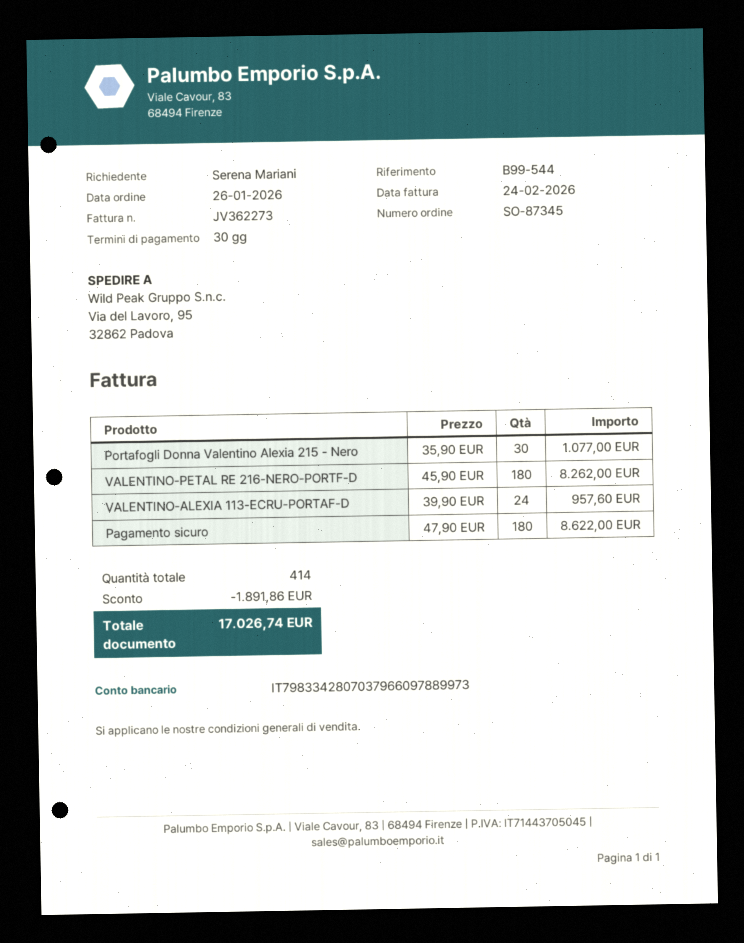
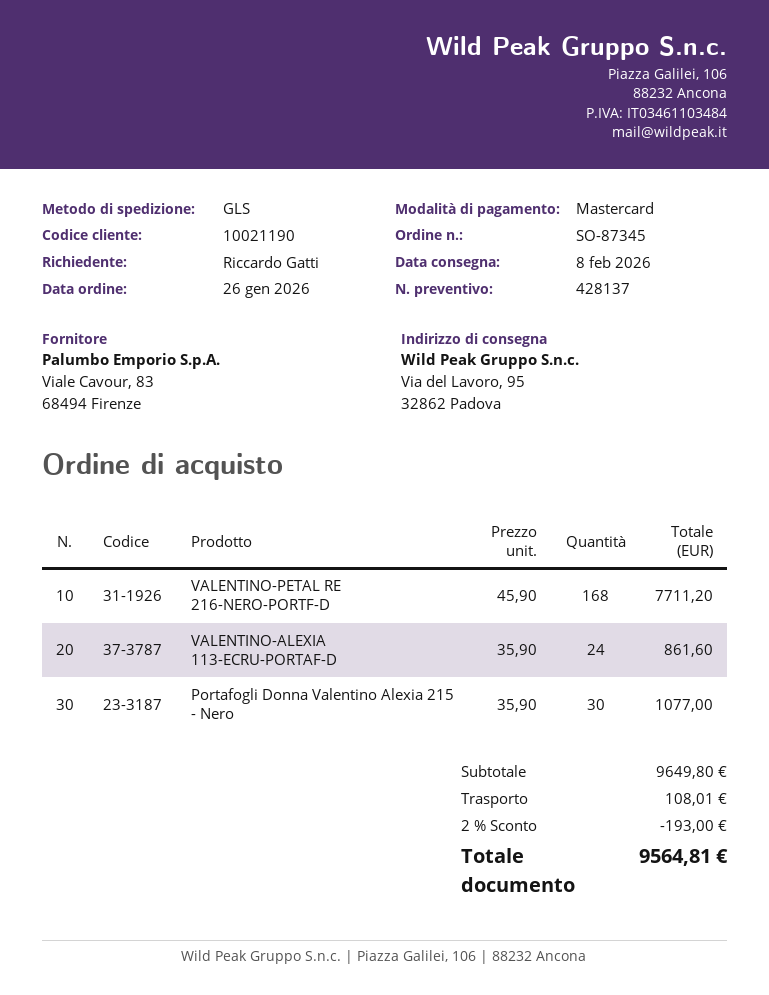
ordered by: Serena Mariani -> Riccardo Gatti
VALENTINO-PETAL RE 216-NERO-PORTF-D: 180 x 45.90 = 8262.00 -> 168 x 45.90 = 7711.20
VALENTINO-ALEXIA 113-ECRU-PORTAF-D: 24 x 39.90 = 957.60 -> 24 x 35.90 = 861.60
Pagamento sicuro: 180 x 47.90 = 8622.00 -> none
discount: 1891.86 -> 193.00
shipping: none -> 108.01
total: 17026.74 -> 9564.81

